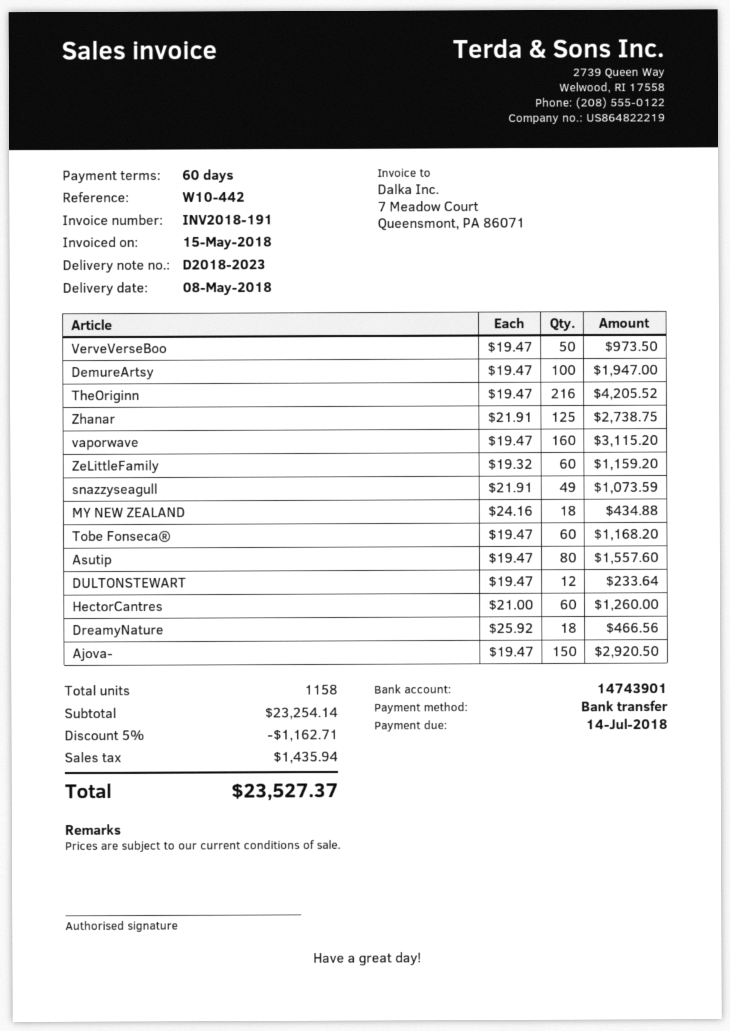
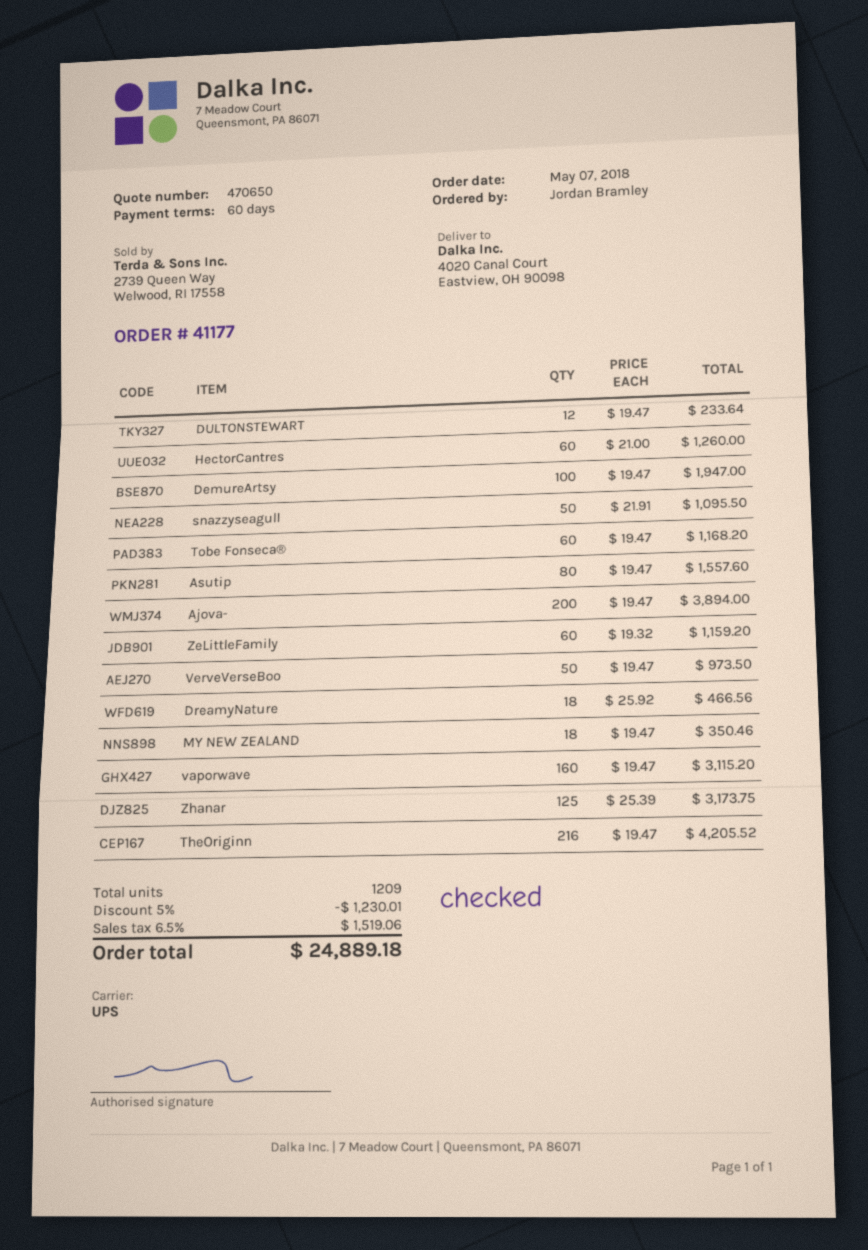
Zhanar: 125 x 21.91 = 2738.75 -> 125 x 25.39 = 3173.75
snazzyseagull: 49 x 21.91 = 1073.59 -> 50 x 21.91 = 1095.50
MY NEW ZEALAND: 18 x 24.16 = 434.88 -> 18 x 19.47 = 350.46
Ajova-: 150 x 19.47 = 2920.50 -> 200 x 19.47 = 3894.00
total quantity: 1158 -> 1209
discount: 5% = 1162.71 -> 5% = 1230.01
tax: 1435.94 -> 1519.06
total: 23527.37 -> 24889.18

